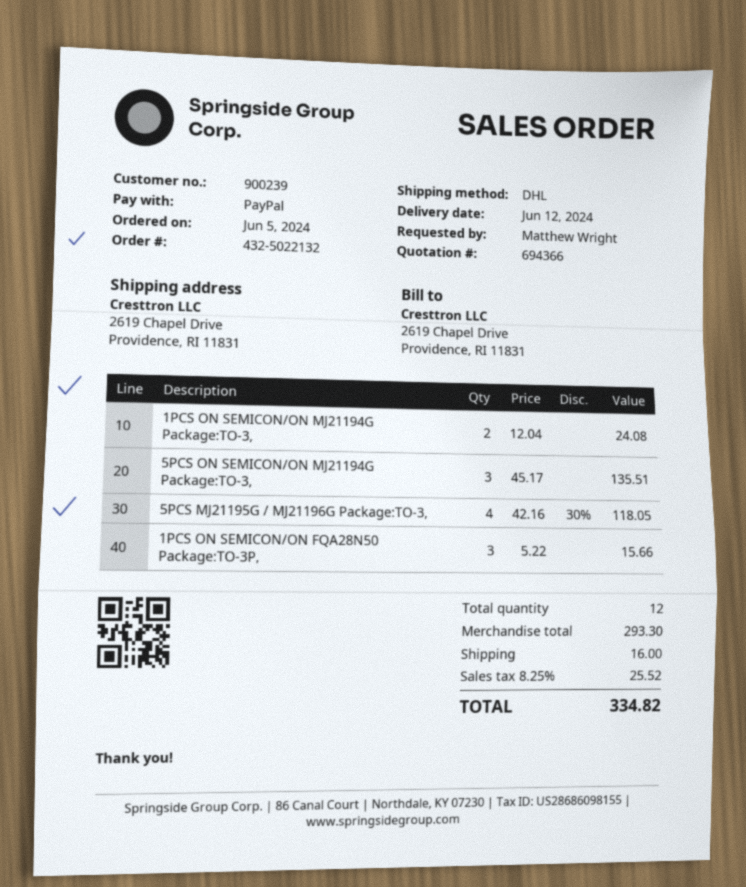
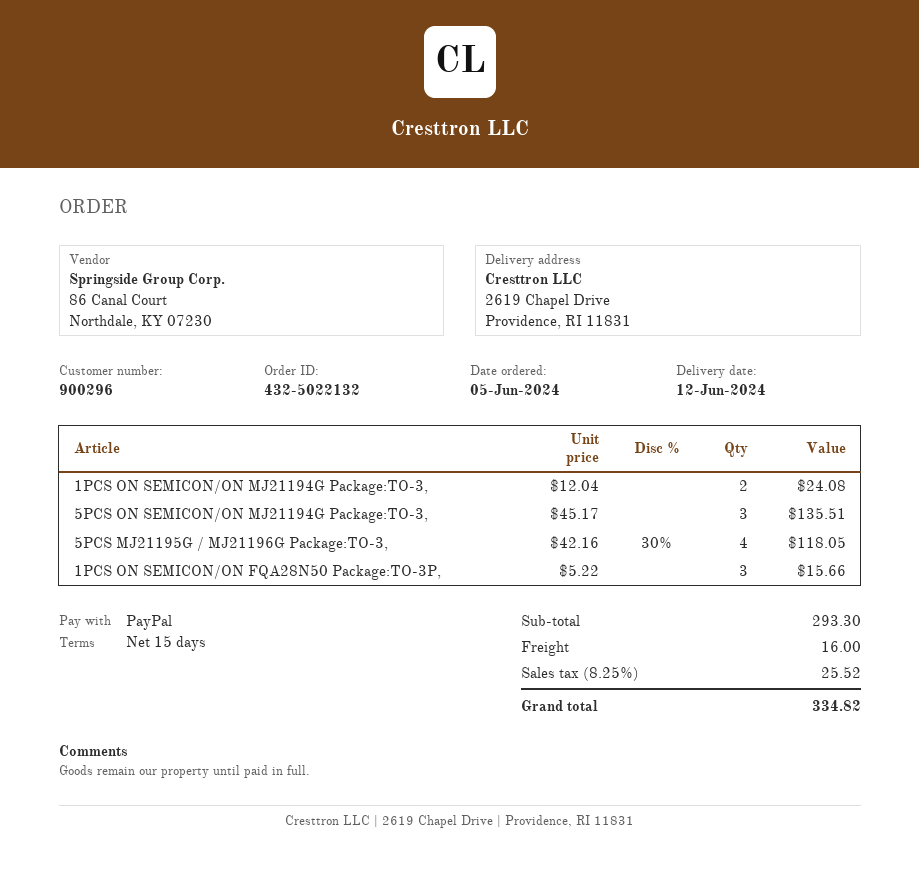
customer number: 900239 -> 900296

